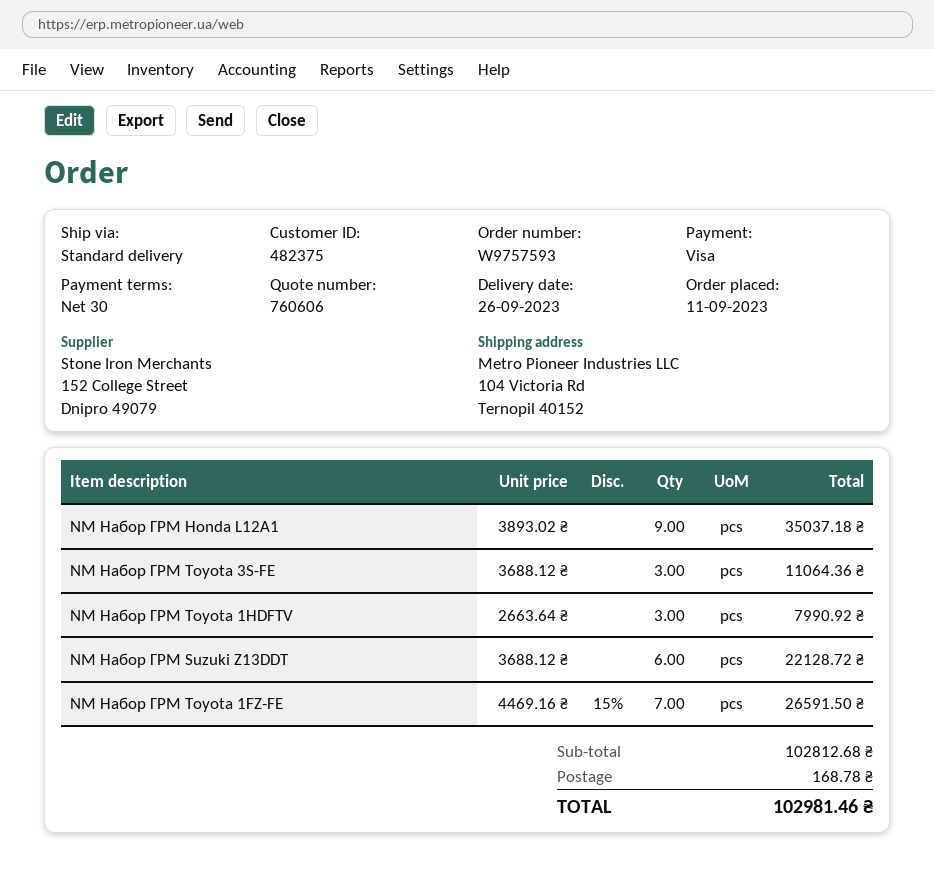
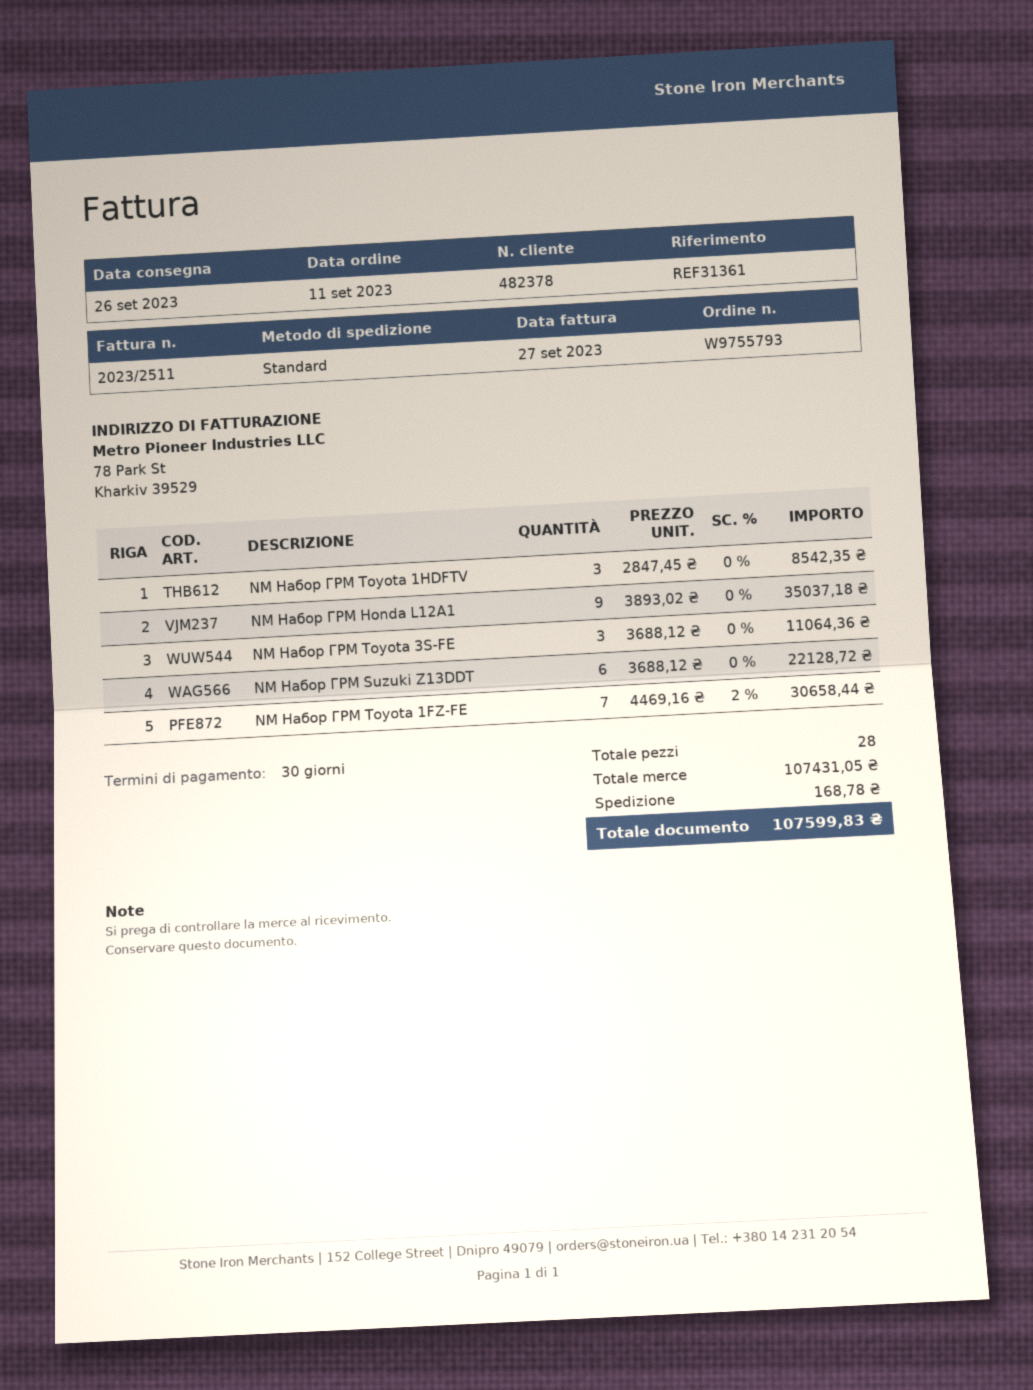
order number: W9757593 -> W9755793
customer number: 482375 -> 482378
NM Набор ГРМ Toyota 1HDFTV: 3 x 2663.64 = 7990.92 -> 3 x 2847.45 = 8542.35
NM Набор ГРМ Toyota 1FZ-FE: 7 x 4469.16 - 15% = 26591.50 -> 7 x 4469.16 - 2% = 30658.44
subtotal: 102812.68 -> 107431.05
total: 102981.46 -> 107599.83

